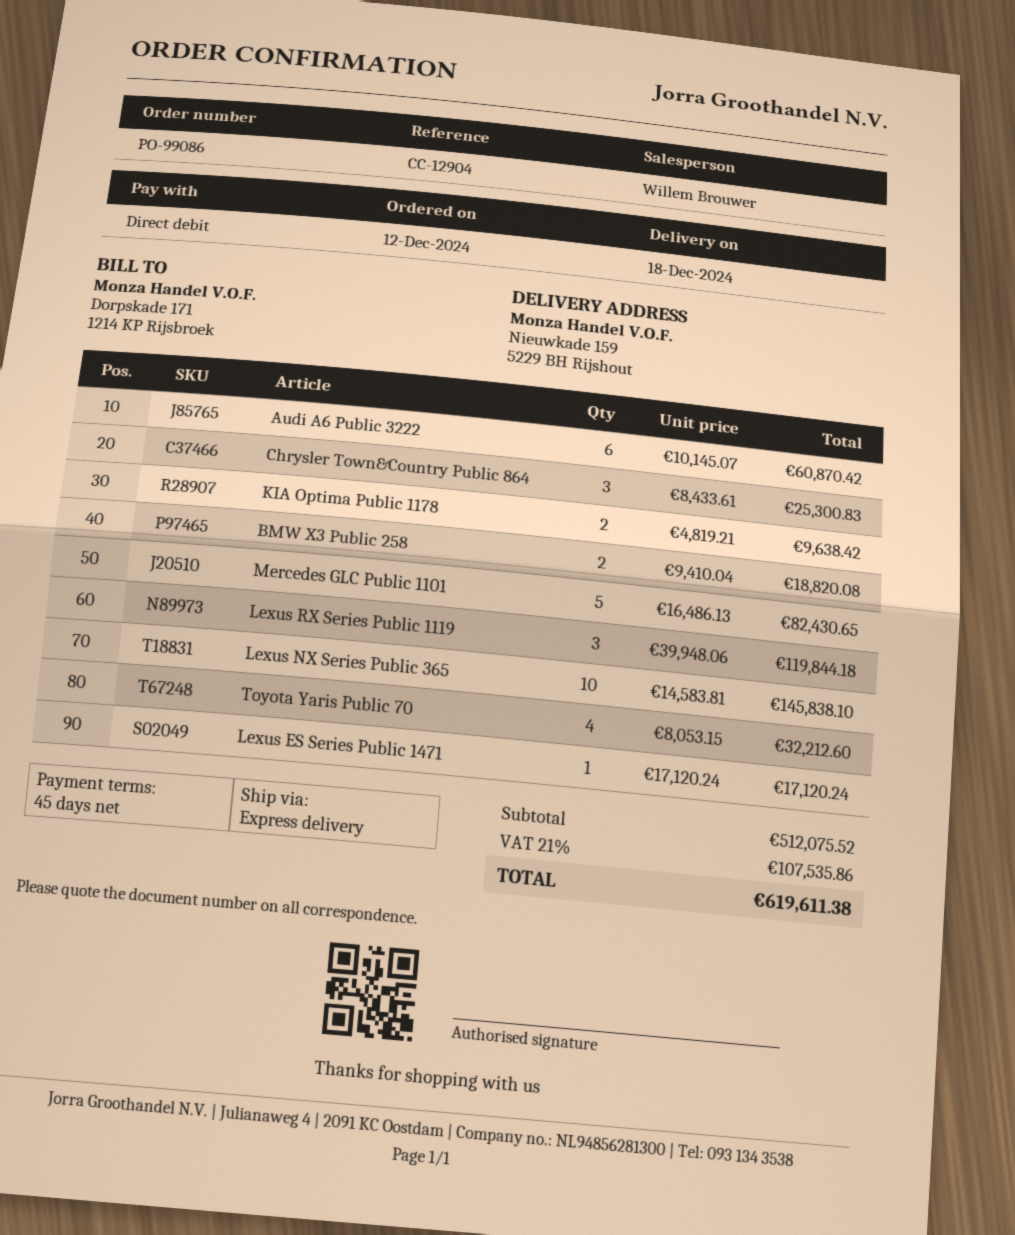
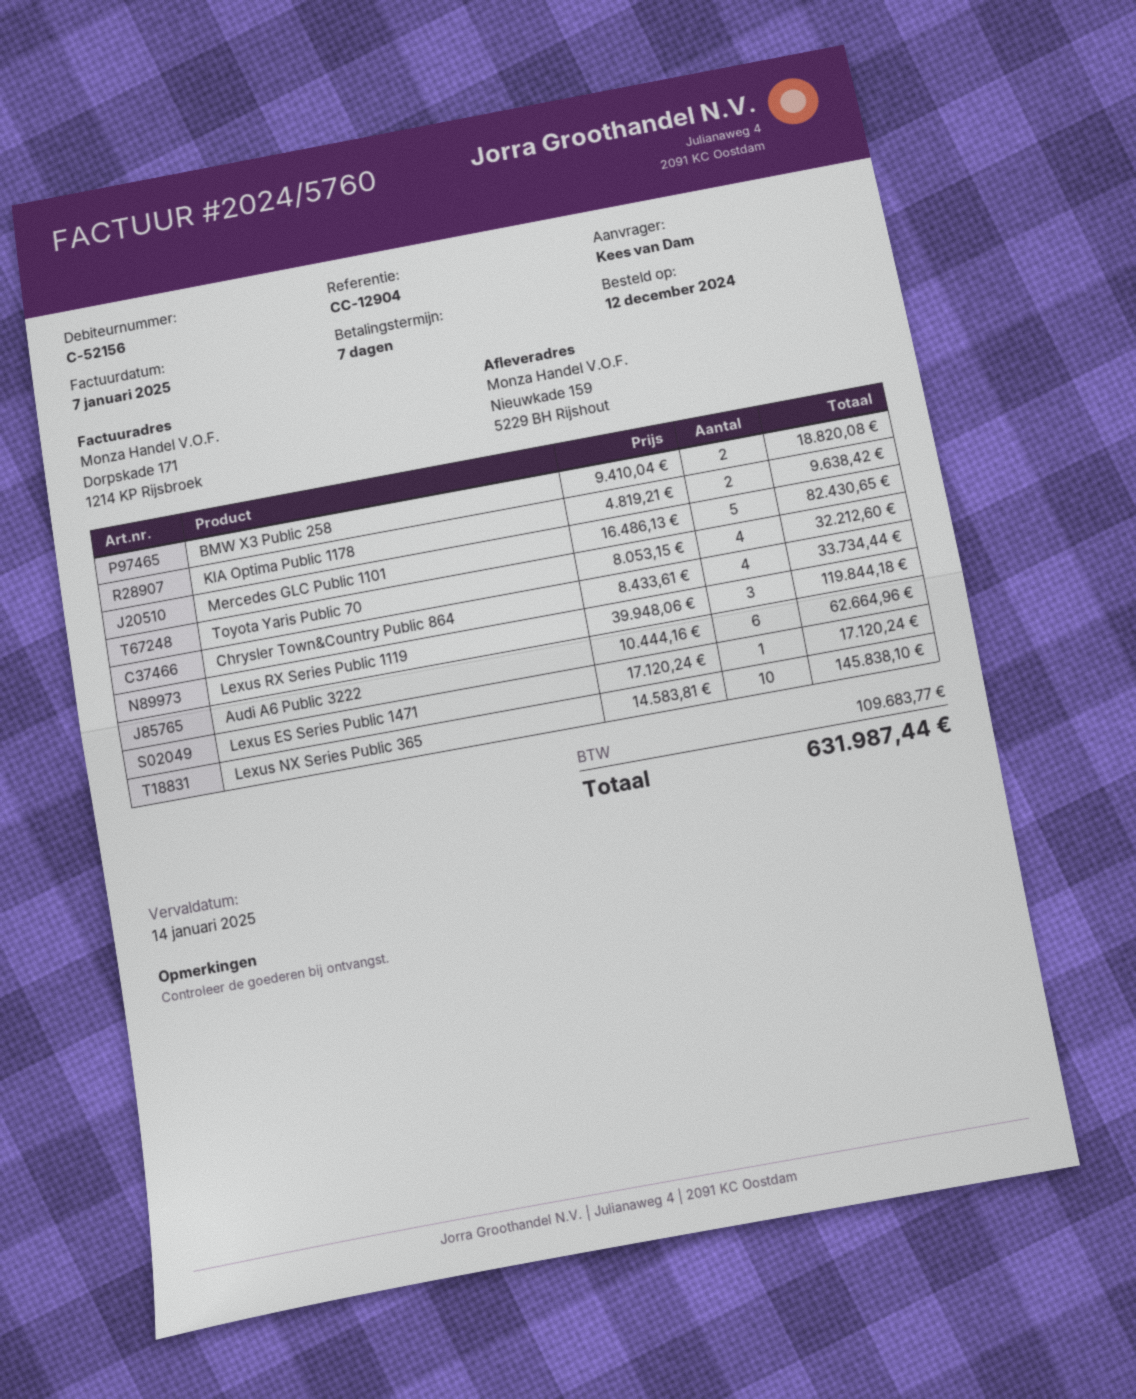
payment terms: 45 days -> 7 days
Audi A6 Public 3222: 6 x 10145.07 = 60870.42 -> 6 x 10444.16 = 62664.96
Chrysler Town&Country Public 864: 3 x 8433.61 = 25300.83 -> 4 x 8433.61 = 33734.44
tax: 107535.86 -> 109683.77
total: 619611.38 -> 631987.44

